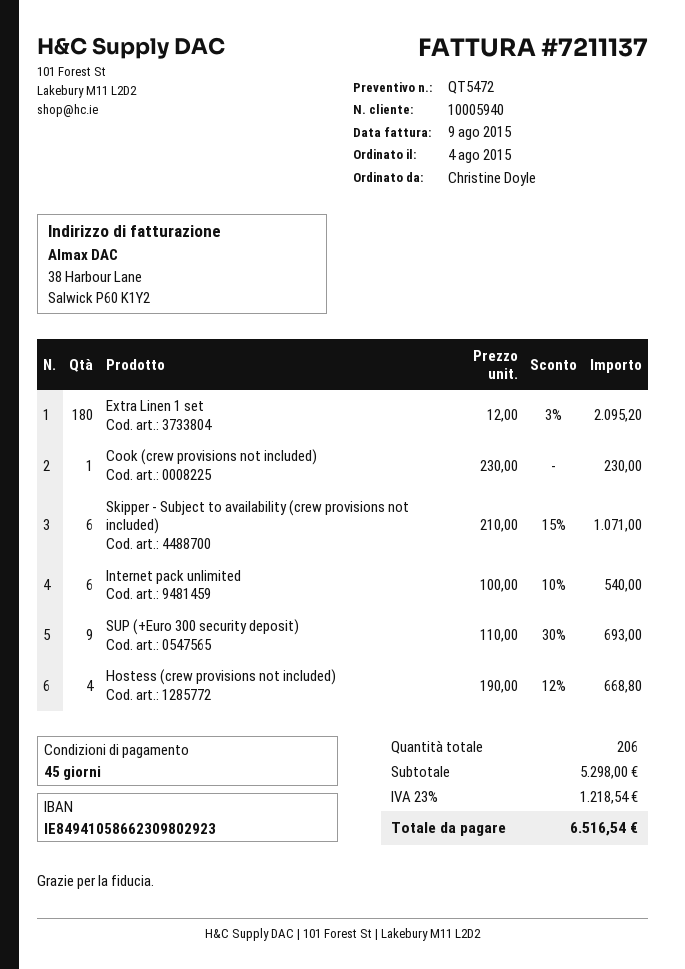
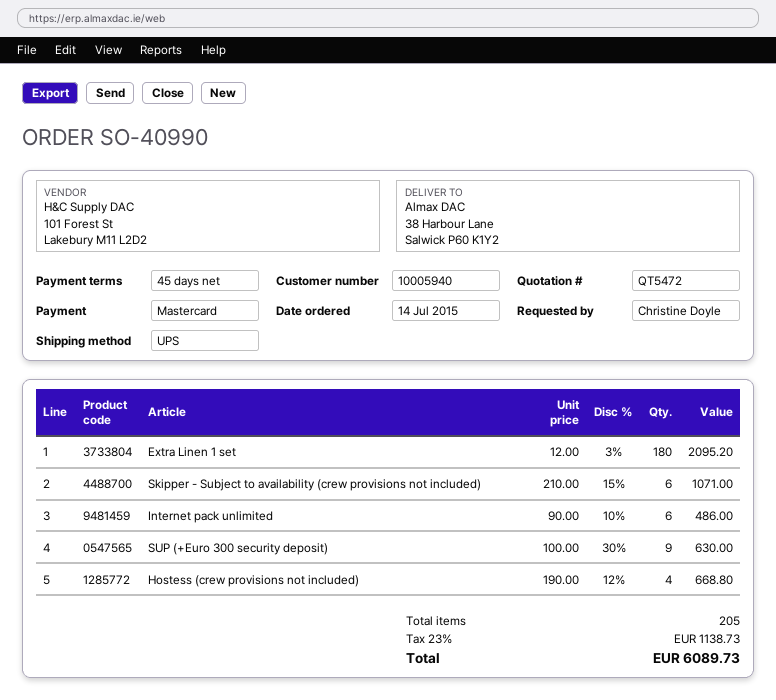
order date: 2015-08-04 -> 2015-07-14
Cook (crew provisions not included): 1 x 230.00 = 230.00 -> none
Internet pack unlimited: 6 x 100.00 - 10% = 540.00 -> 6 x 90.00 - 10% = 486.00
SUP (+Euro 300 security deposit): 9 x 110.00 - 30% = 693.00 -> 9 x 100.00 - 30% = 630.00
total quantity: 206 -> 205
tax: 23% = 1218.54 -> 23% = 1138.73
total: 6516.54 -> 6089.73

